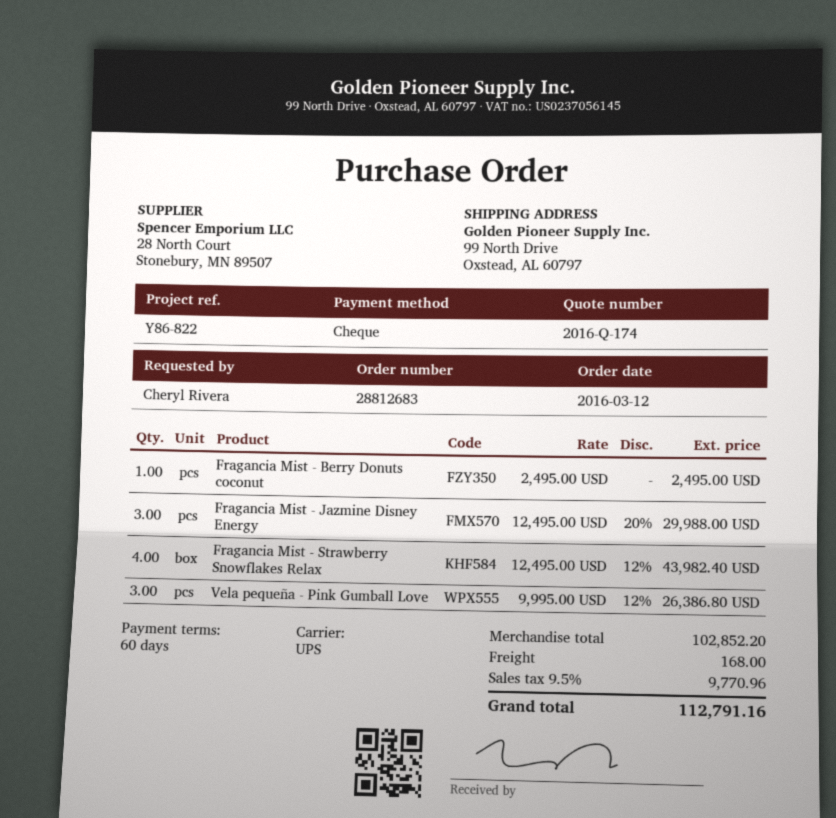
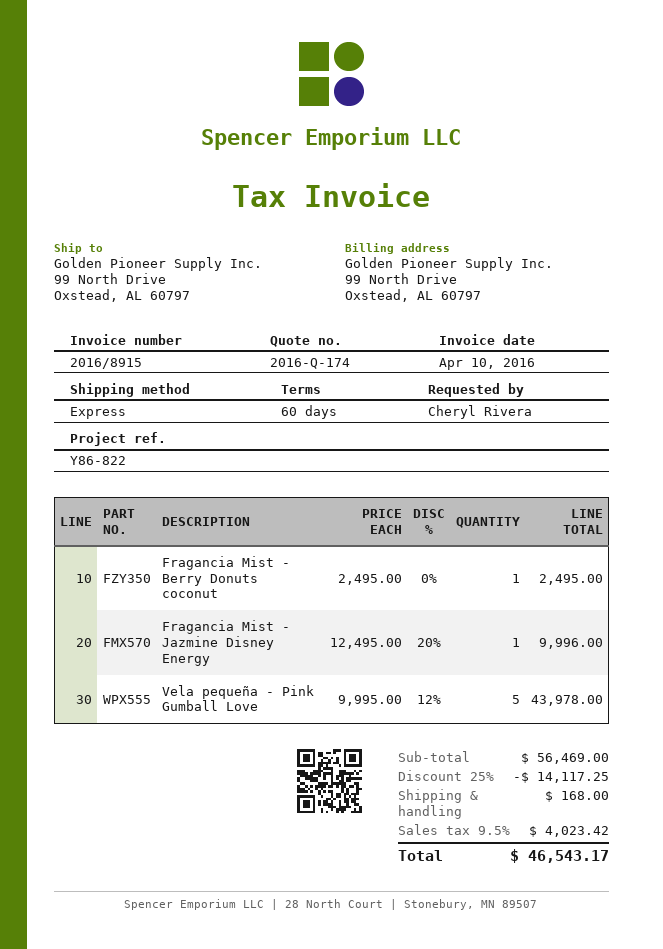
shipping method: UPS -> express
Fragancia Mist - Jazmine Disney Energy: 3 x 12495.00 - 20% = 29988.00 -> 1 x 12495.00 - 20% = 9996.00
Fragancia Mist - Strawberry Snowflakes Relax: 4 x 12495.00 - 12% = 43982.40 -> none
Vela pequeña - Pink Gumball Love: 3 x 9995.00 - 12% = 26386.80 -> 5 x 9995.00 - 12% = 43978.00
subtotal: 102852.20 -> 56469.00
discount: none -> 25% = 14117.25
tax: 9.5% = 9770.96 -> 9.5% = 4023.42
total: 112791.16 -> 46543.17

